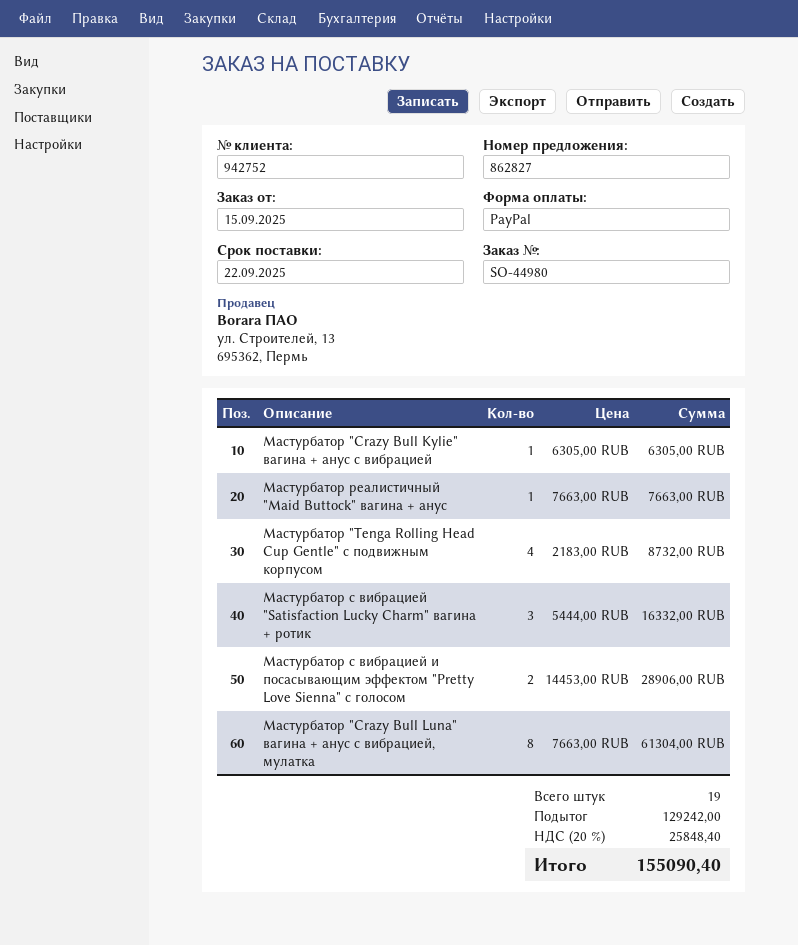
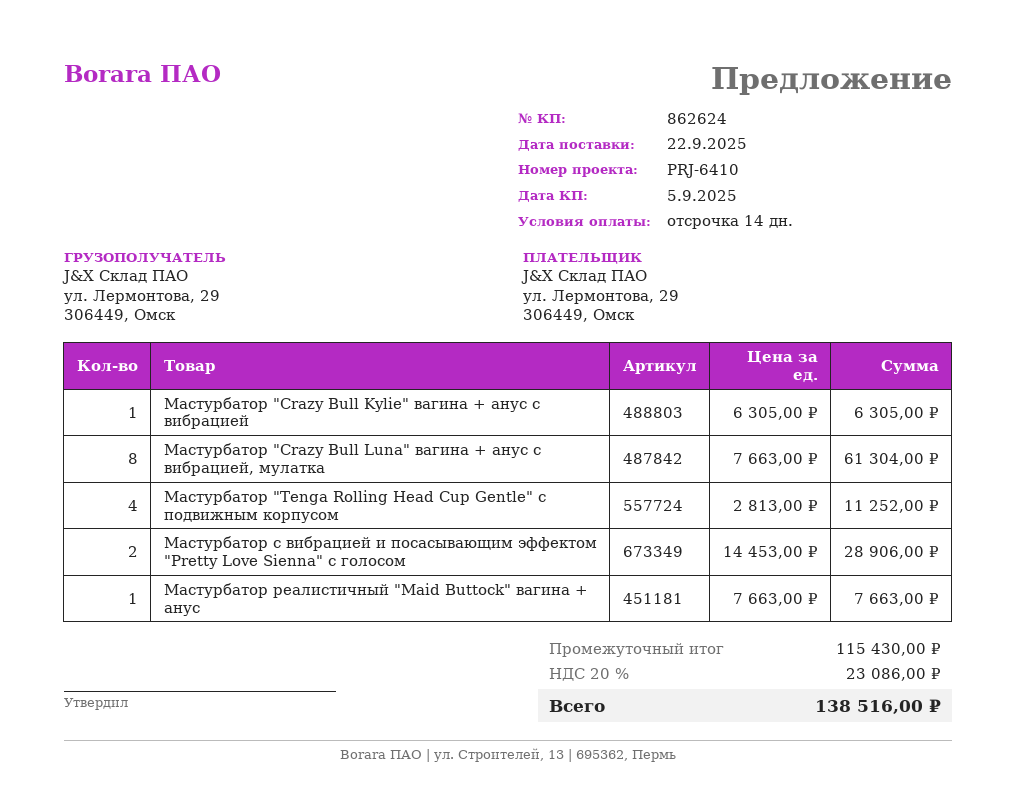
quote number: 862827 -> 862624
Мастурбатор "Tenga Rolling Head Cup Gentle" с подвижным корпусом: 4 x 2183.00 = 8732.00 -> 4 x 2813.00 = 11252.00
Мастурбатор с вибрацией "Satisfaction Lucky Charm" вагина + ротик: 3 x 5444.00 = 16332.00 -> none
subtotal: 129242.00 -> 115430.00
tax: 20% = 25848.40 -> 20% = 23086.00
total: 155090.40 -> 138516.00

